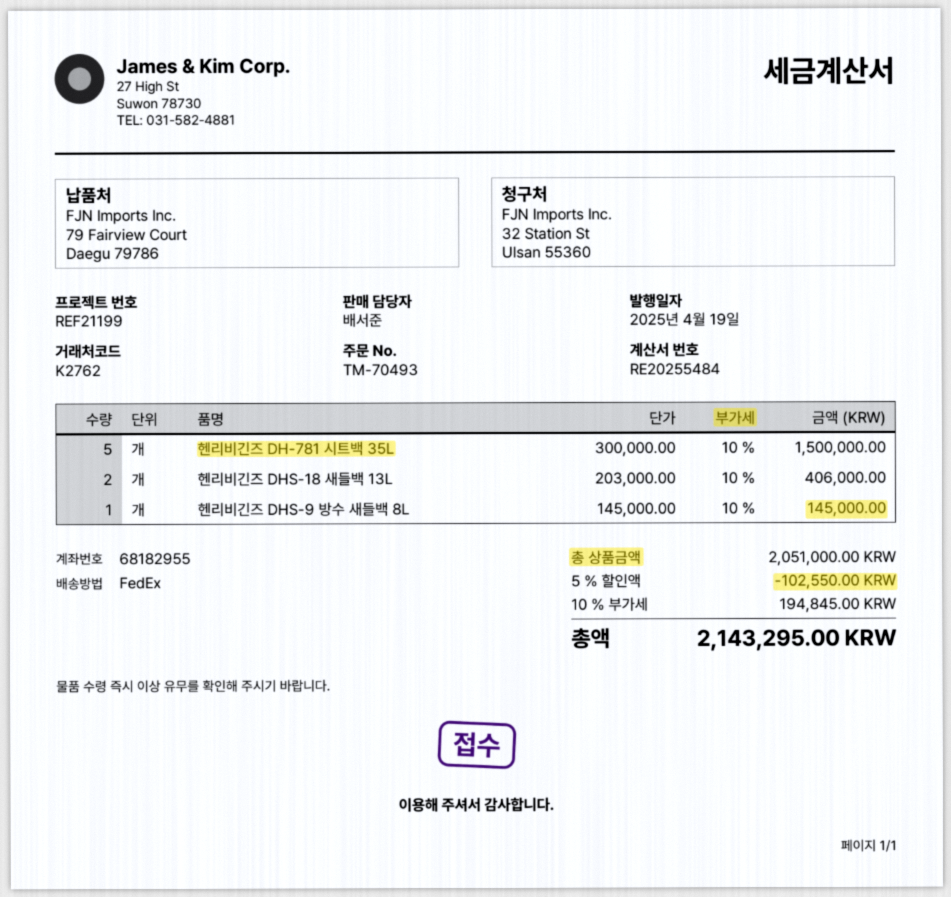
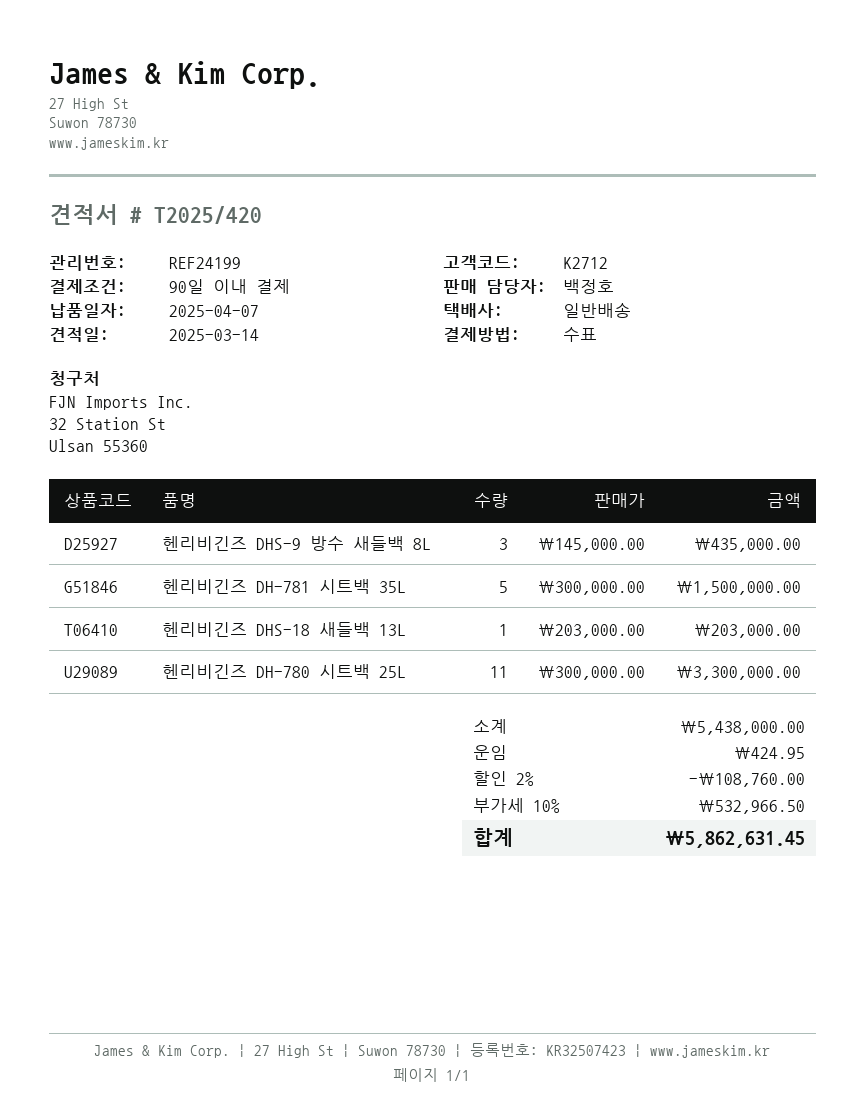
customer number: K2762 -> K2712
reference: REF21199 -> REF24199
sales rep: 배서준 -> 백정호
shipping method: FedEx -> standard
헨리비긴즈 DHS-18 새들백 13L: 2 x 203000.00 = 406000.00 -> 1 x 203000.00 = 203000.00
헨리비긴즈 DHS-9 방수 새들백 8L: 1 x 145000.00 = 145000.00 -> 3 x 145000.00 = 435000.00
헨리비긴즈 DH-780 시트백 25L: none -> 11 x 300000.00 = 3300000.00
subtotal: 2051000.00 -> 5438000.00
discount: 5% = 102550.00 -> 2% = 108760.00
shipping: none -> 424.95
tax: 10% = 194845.00 -> 10% = 532966.50
total: 2143295.00 -> 5862631.45

